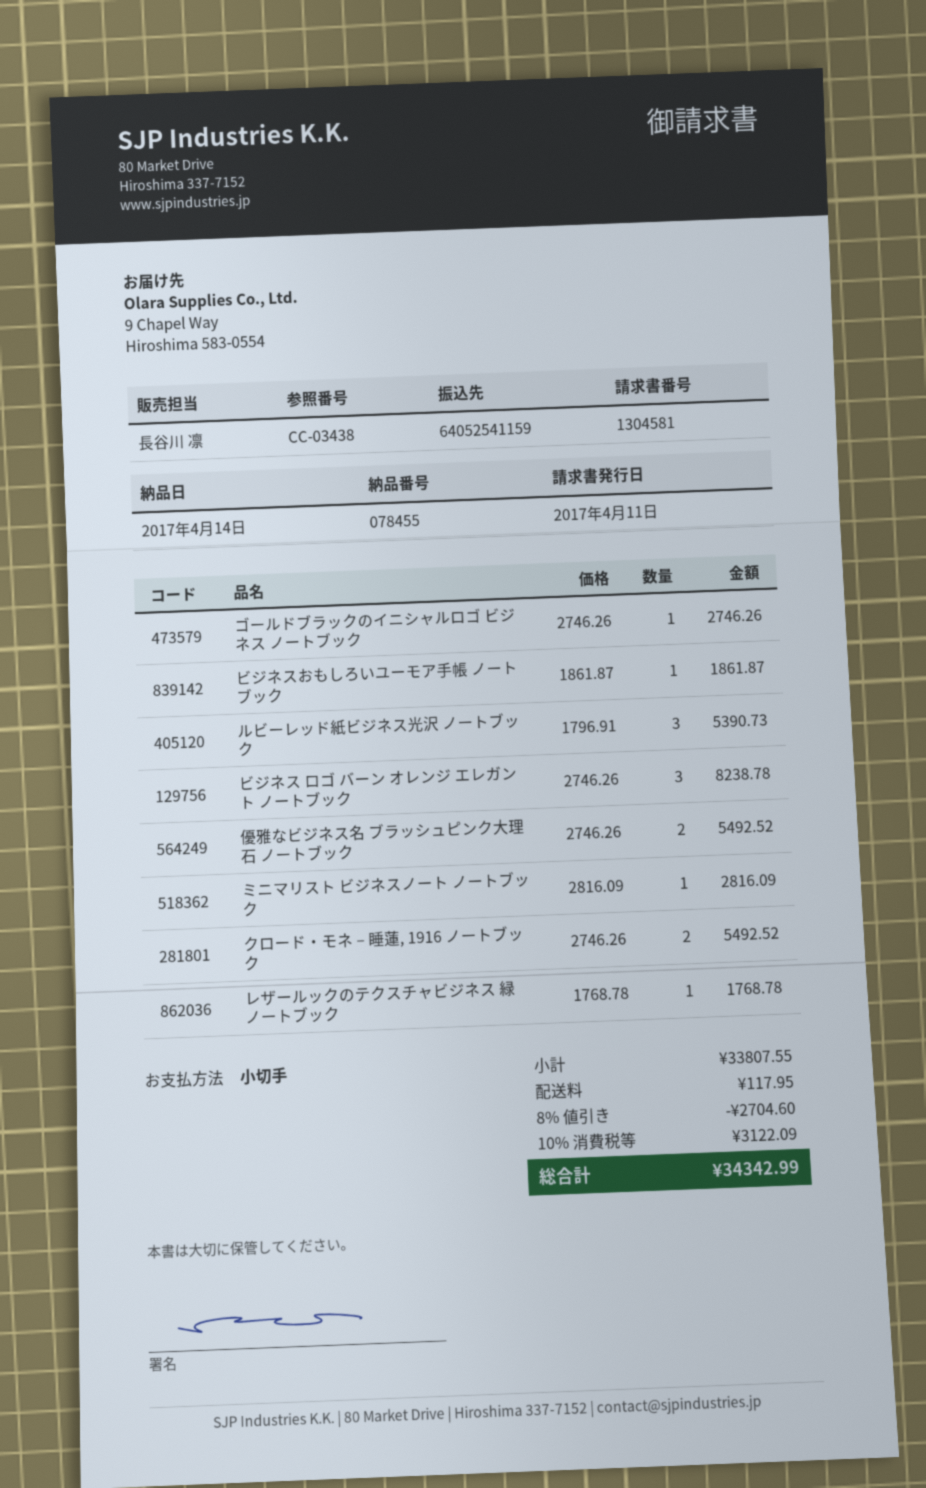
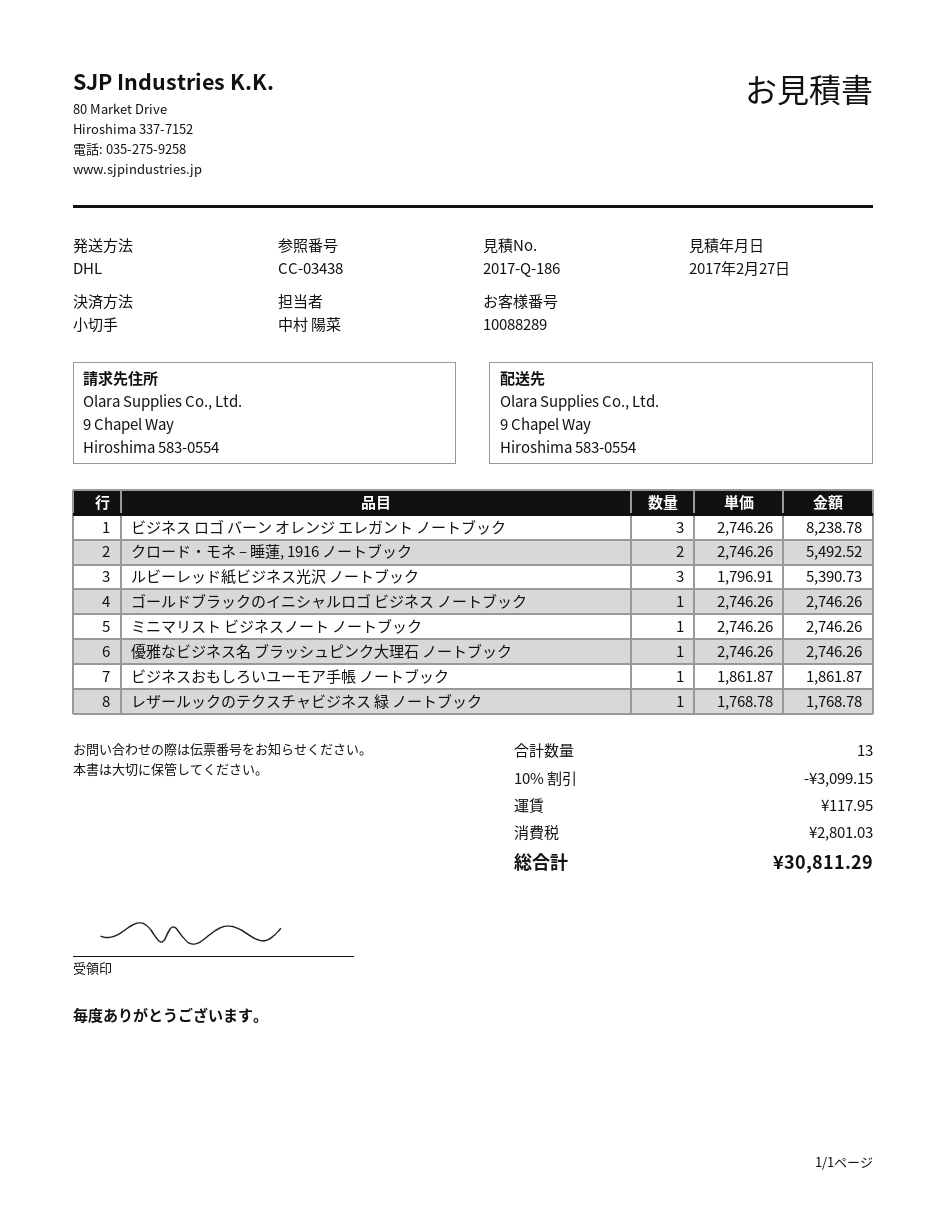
sales rep: 長谷川 凛 -> 中村 陽菜
優雅なビジネス名 ブラッシュピンク大理石 ノートブック: 2 x 2746.26 = 5492.52 -> 1 x 2746.26 = 2746.26
ミニマリスト ビジネスノート ノートブック: 1 x 2816.09 = 2816.09 -> 1 x 2746.26 = 2746.26
discount: 8% = 2704.60 -> 10% = 3099.15
tax: 3122.09 -> 2801.03
total: 34342.99 -> 30811.29

